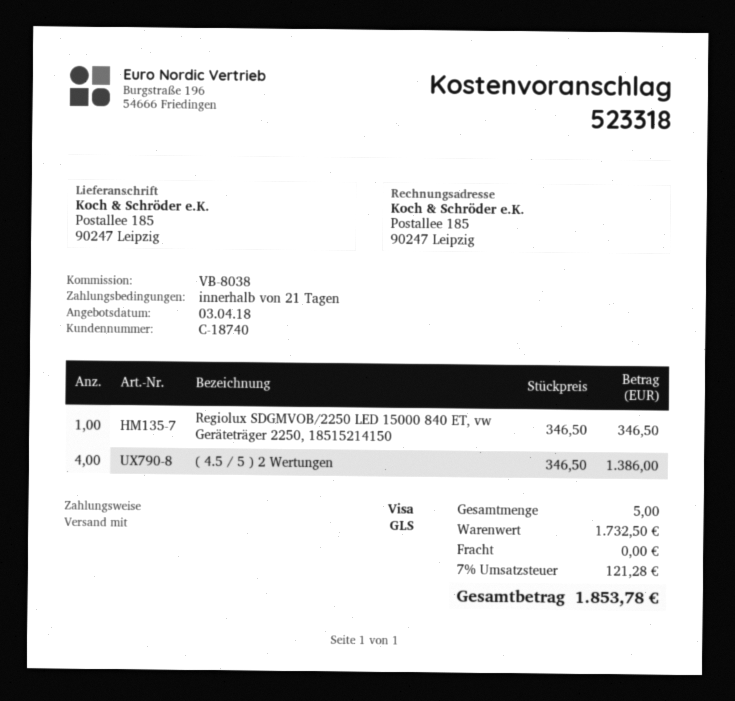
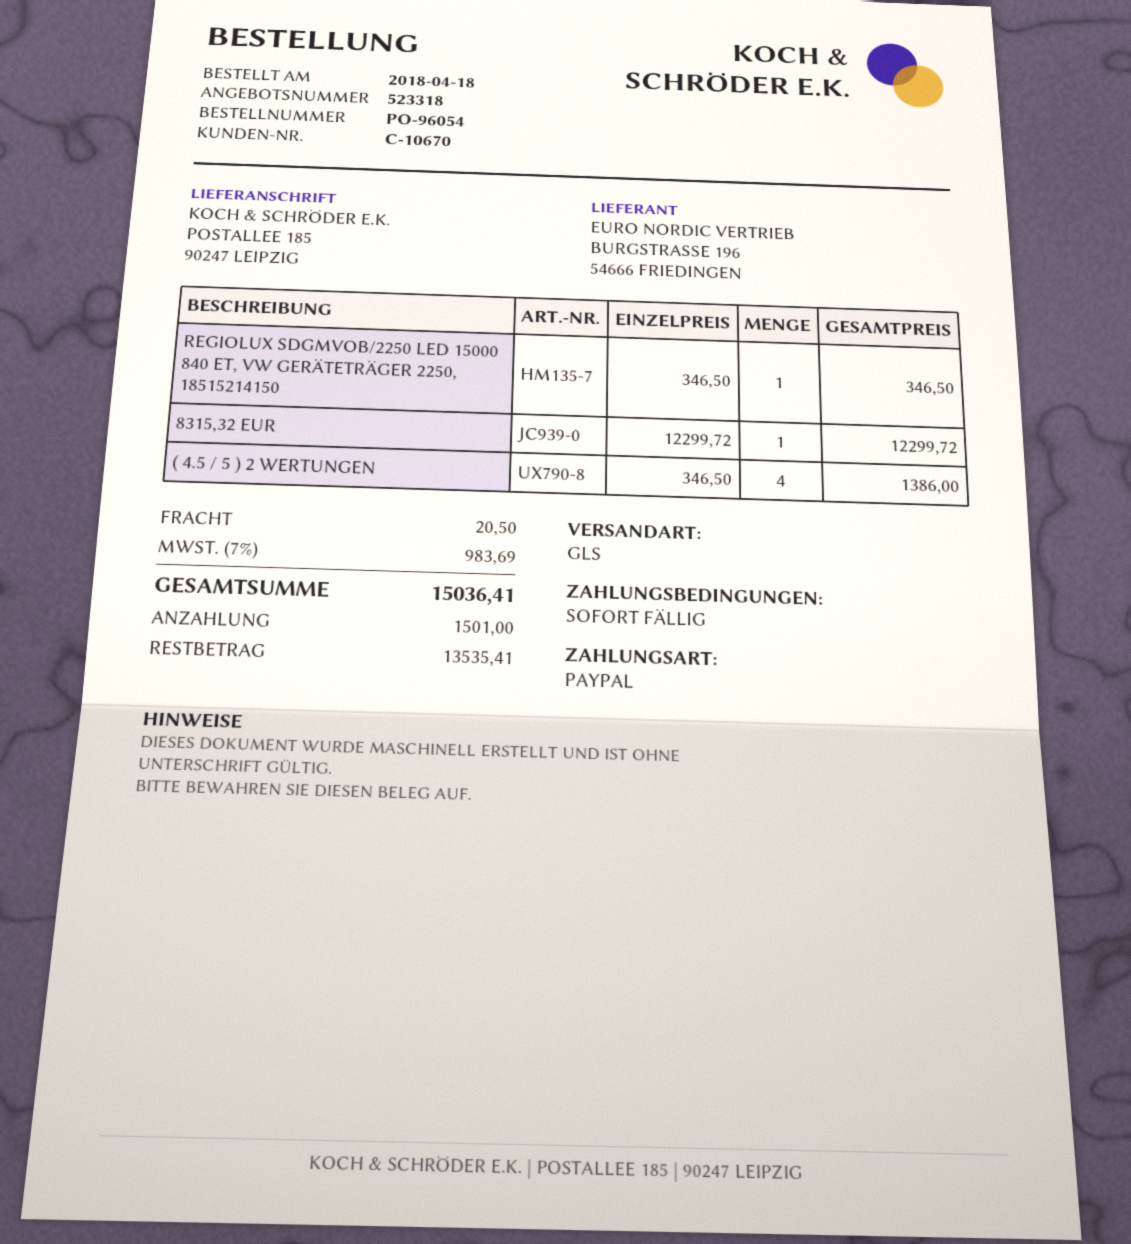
payment terms: 21 days -> on receipt
customer number: C-18740 -> C-10670
payment method: Visa -> PayPal
8315,32 EUR: none -> 1 x 12299.72 = 12299.72
shipping: 0.00 -> 20.50
tax: 7% = 121.28 -> 7% = 983.69
total: 1853.78 -> 15036.41

